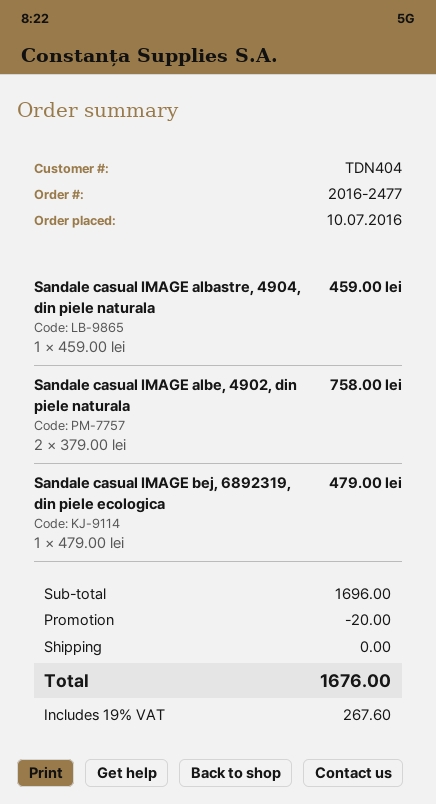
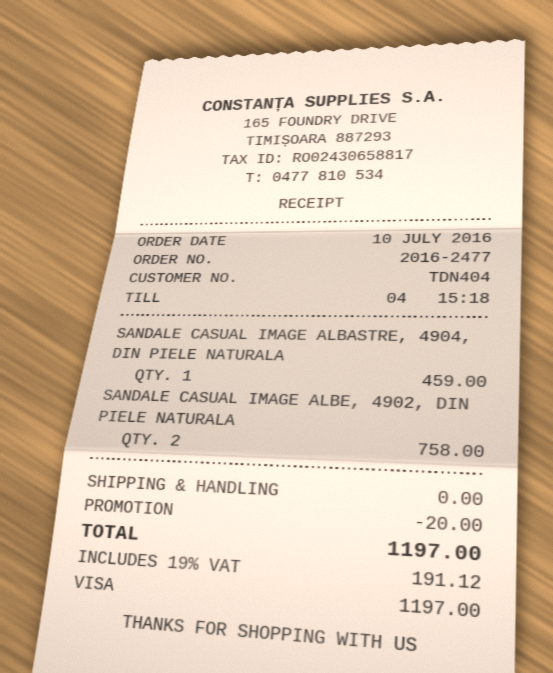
Sandale casual IMAGE bej, 6892319, din piele ecologica: 1 for 479.00 -> none
tax: 19% = 267.60 -> 19% = 191.12
total: 1676.00 -> 1197.00

